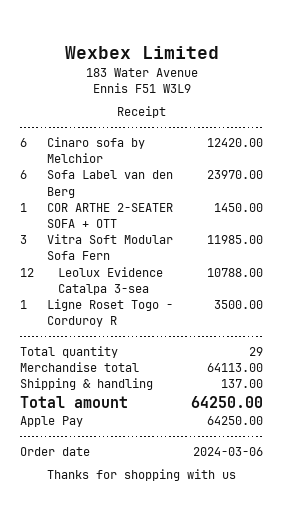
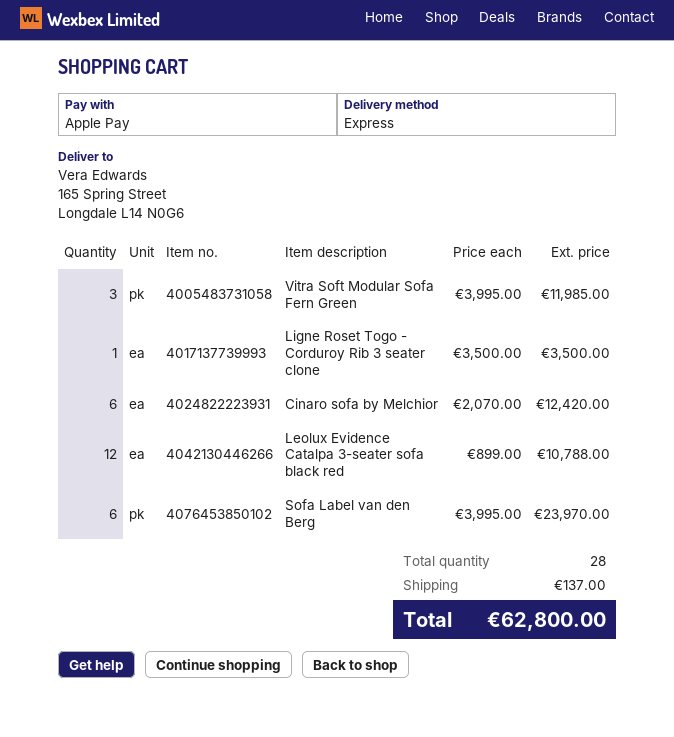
COR ARTHE 2-SEATER SOFA + OTT: 1 for 1450.00 -> none
total quantity: 29 -> 28
total: 64250.00 -> 62800.00

